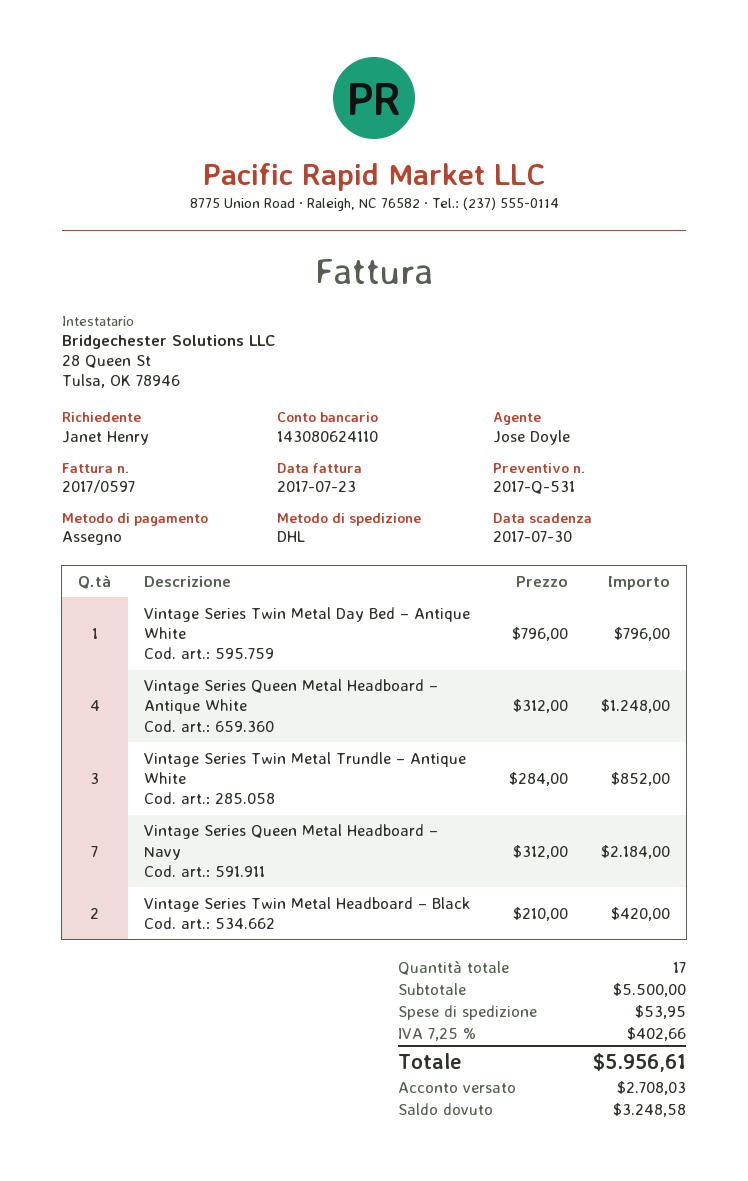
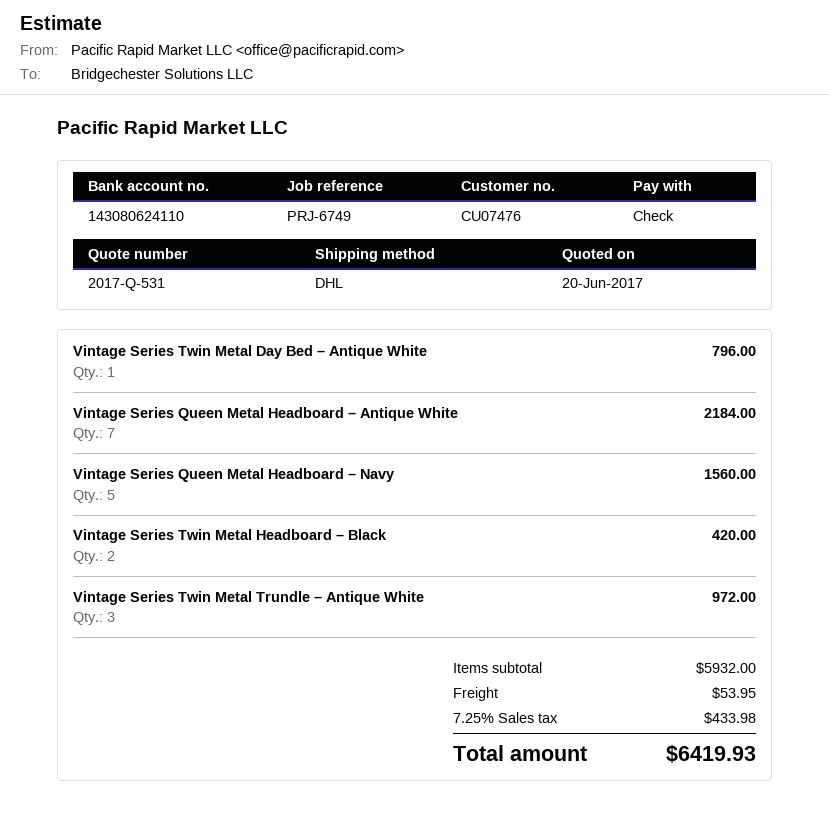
Vintage Series Queen Metal Headboard – Antique White: 4 for 1248.00 -> 7 for 2184.00
Vintage Series Twin Metal Trundle – Antique White: 3 for 852.00 -> 3 for 972.00
Vintage Series Queen Metal Headboard – Navy: 7 for 2184.00 -> 5 for 1560.00
subtotal: 5500.00 -> 5932.00
tax: 7.25% = 402.66 -> 7.25% = 433.98
total: 5956.61 -> 6419.93

